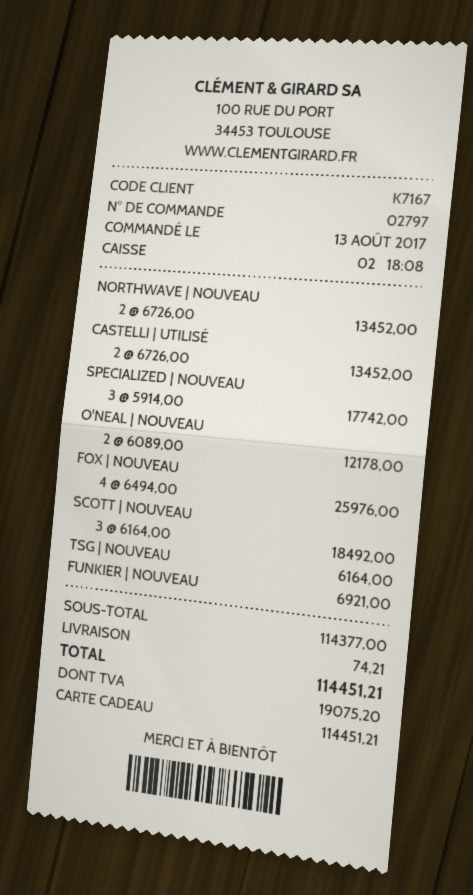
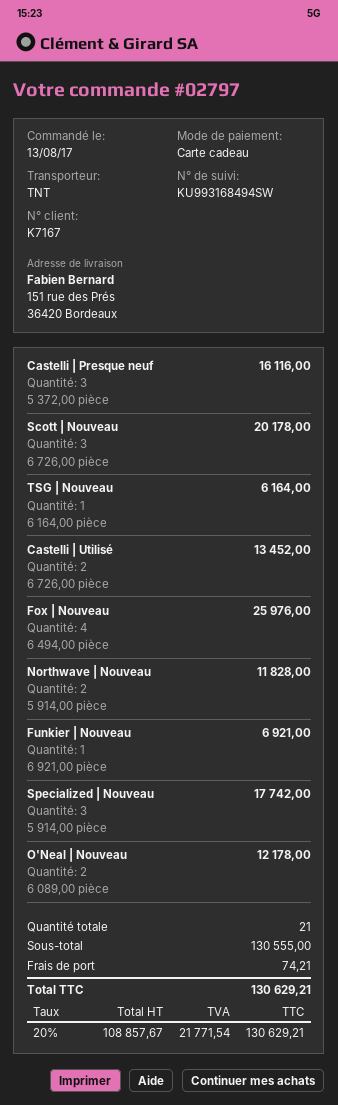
NORTHWAVE | NOUVEAU: 2 x 6726.00 = 13452.00 -> 2 x 5914.00 = 11828.00
SCOTT | NOUVEAU: 3 x 6164.00 = 18492.00 -> 3 x 6726.00 = 20178.00
Castelli | Presque neuf: none -> 3 x 5372.00 = 16116.00
subtotal: 114377.00 -> 130555.00
tax: 19075.20 -> 21771.54
total: 114451.21 -> 130629.21

